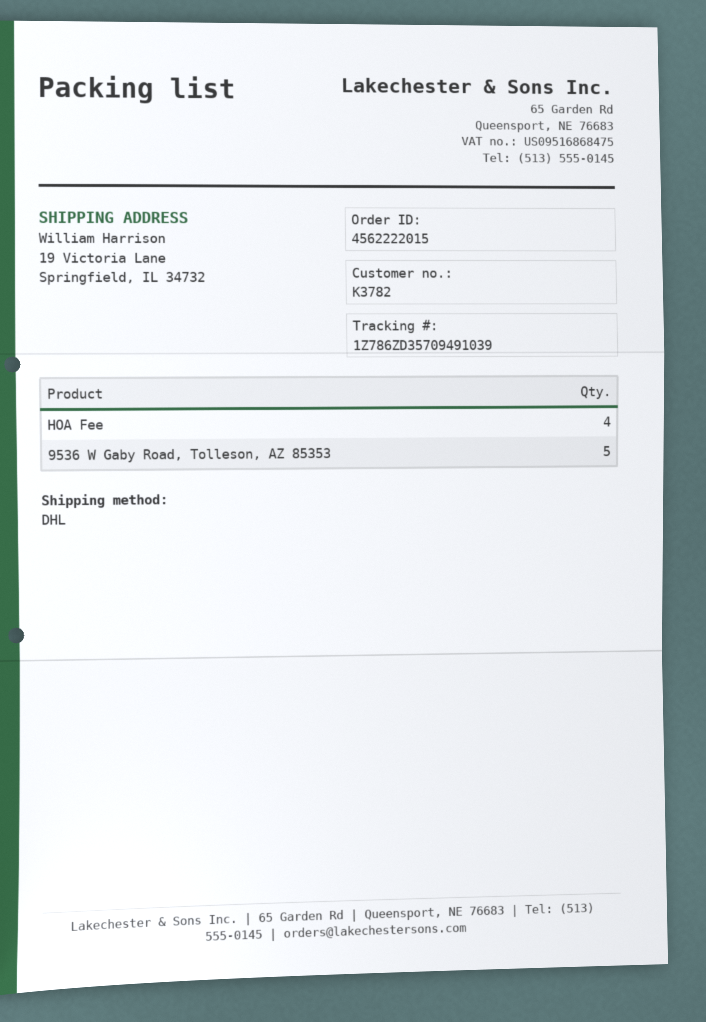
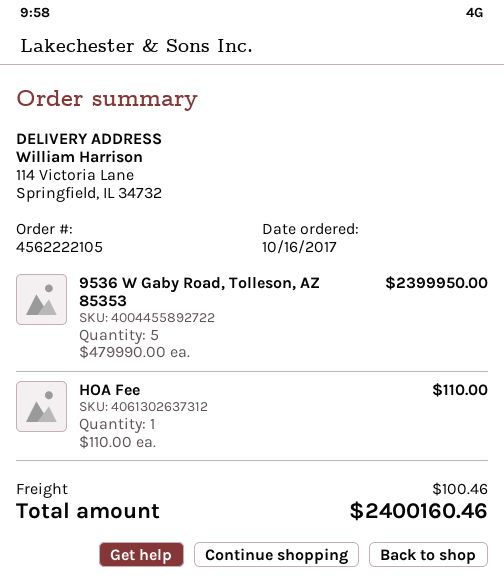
order number: 4562222015 -> 4562222105
ship to: 19 Victoria Lane, Springfield, IL 34732 -> 114 Victoria Lane, Springfield, IL 34732
HOA Fee: 4 -> 1

